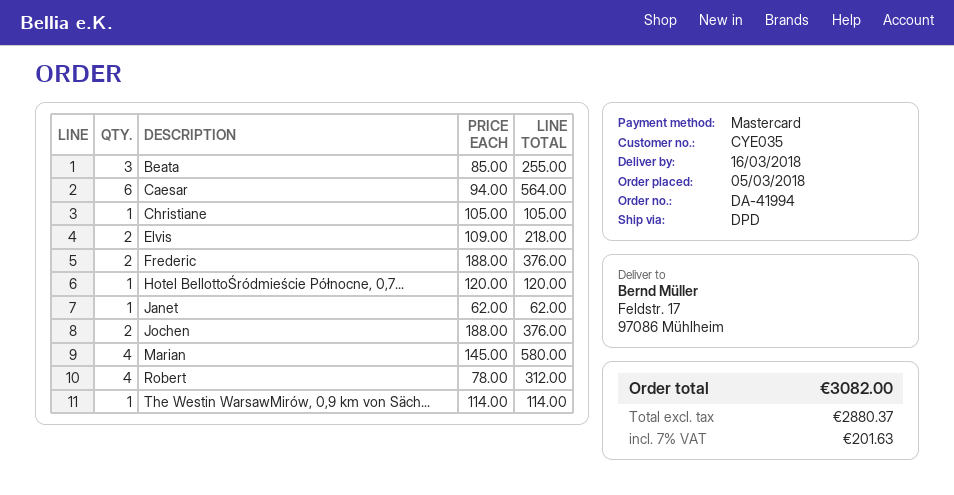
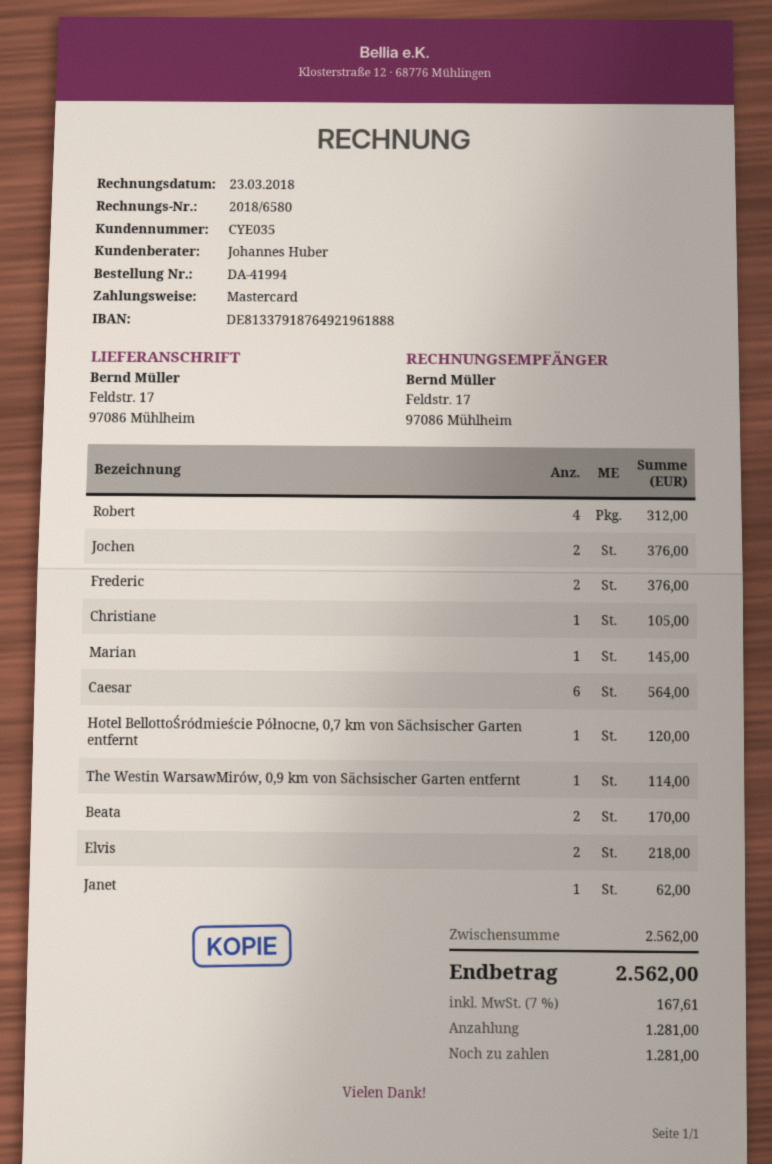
Beata: 3 for 255.00 -> 2 for 170.00
Marian: 4 for 580.00 -> 1 for 145.00
tax: 7% = 201.63 -> 7% = 167.61
total: 3082.00 -> 2562.00

